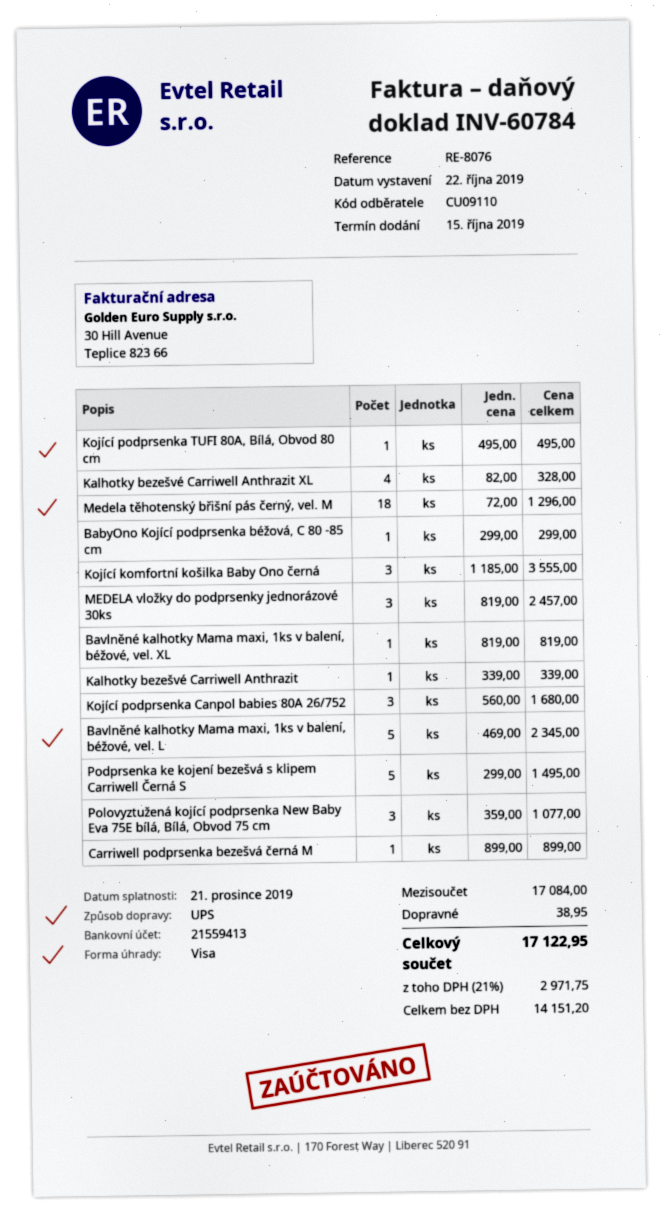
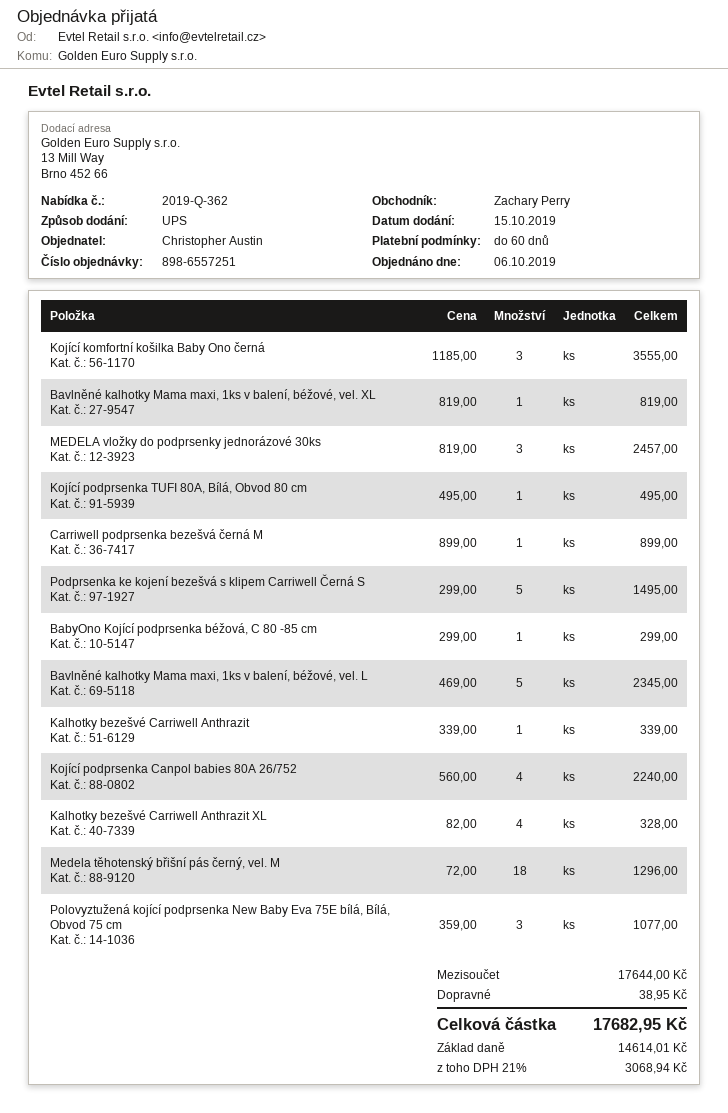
Kojící podprsenka Canpol babies 80A 26/752: 3 x 560.00 = 1680.00 -> 4 x 560.00 = 2240.00
subtotal: 17084.00 -> 17644.00
net: 14151.20 -> 14614.01
tax: 21% = 2971.75 -> 21% = 3068.94
total: 17122.95 -> 17682.95

